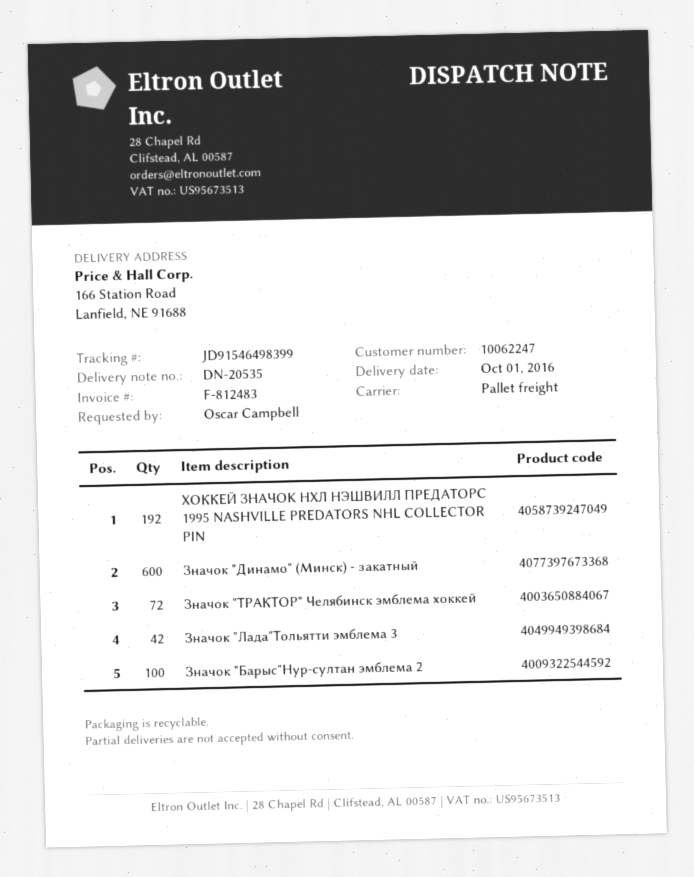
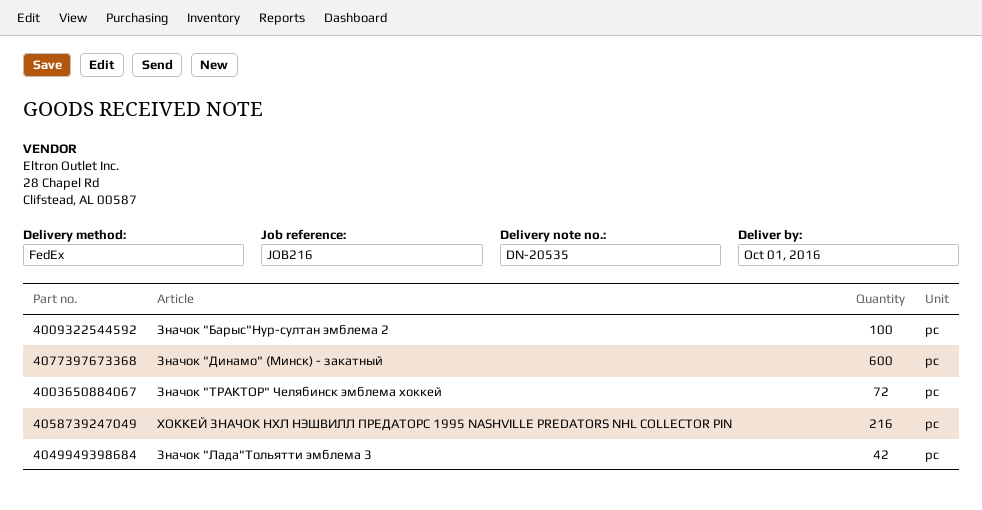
shipping method: pallet freight -> FedEx
ХОККЕЙ ЗНАЧОK НХЛ НЭШВИЛЛ ПРЕДАТОРС 1995 NASHVILLE PREDATORS NHL COLLECTOR PIN: 192 -> 216

